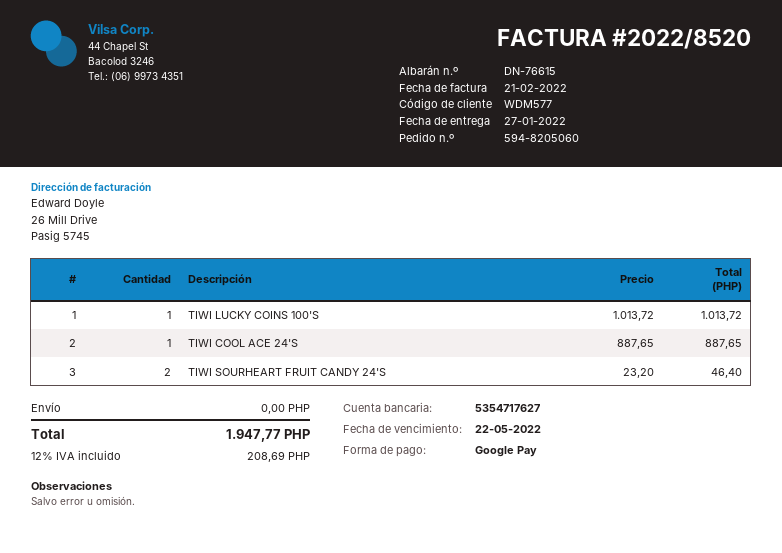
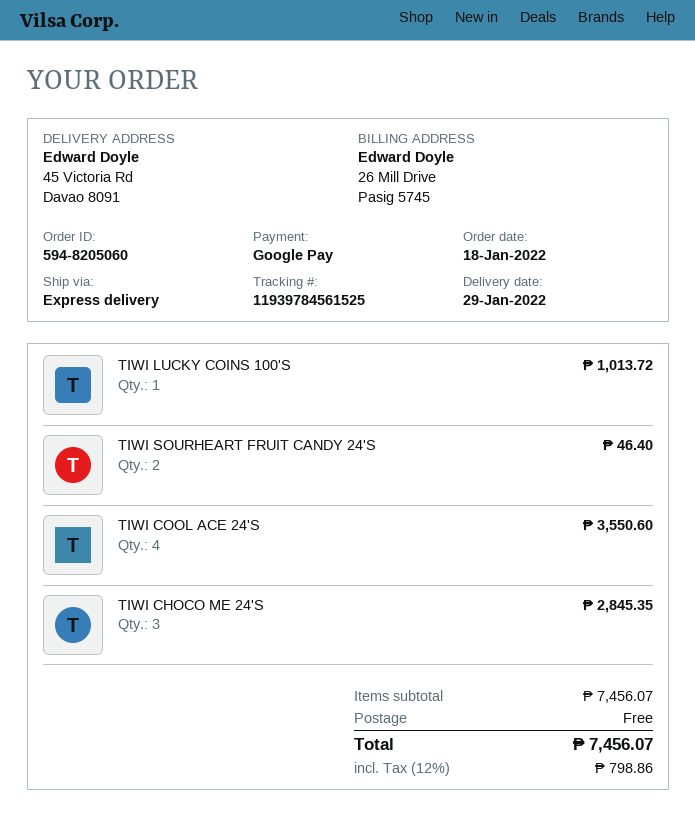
delivery date: 2022-01-27 -> 2022-01-29
TIWI COOL ACE 24'S: 1 for 887.65 -> 4 for 3550.60
TIWI CHOCO ME 24'S: none -> 3 for 2845.35
tax: 12% = 208.69 -> 12% = 798.86
total: 1947.77 -> 7456.07

